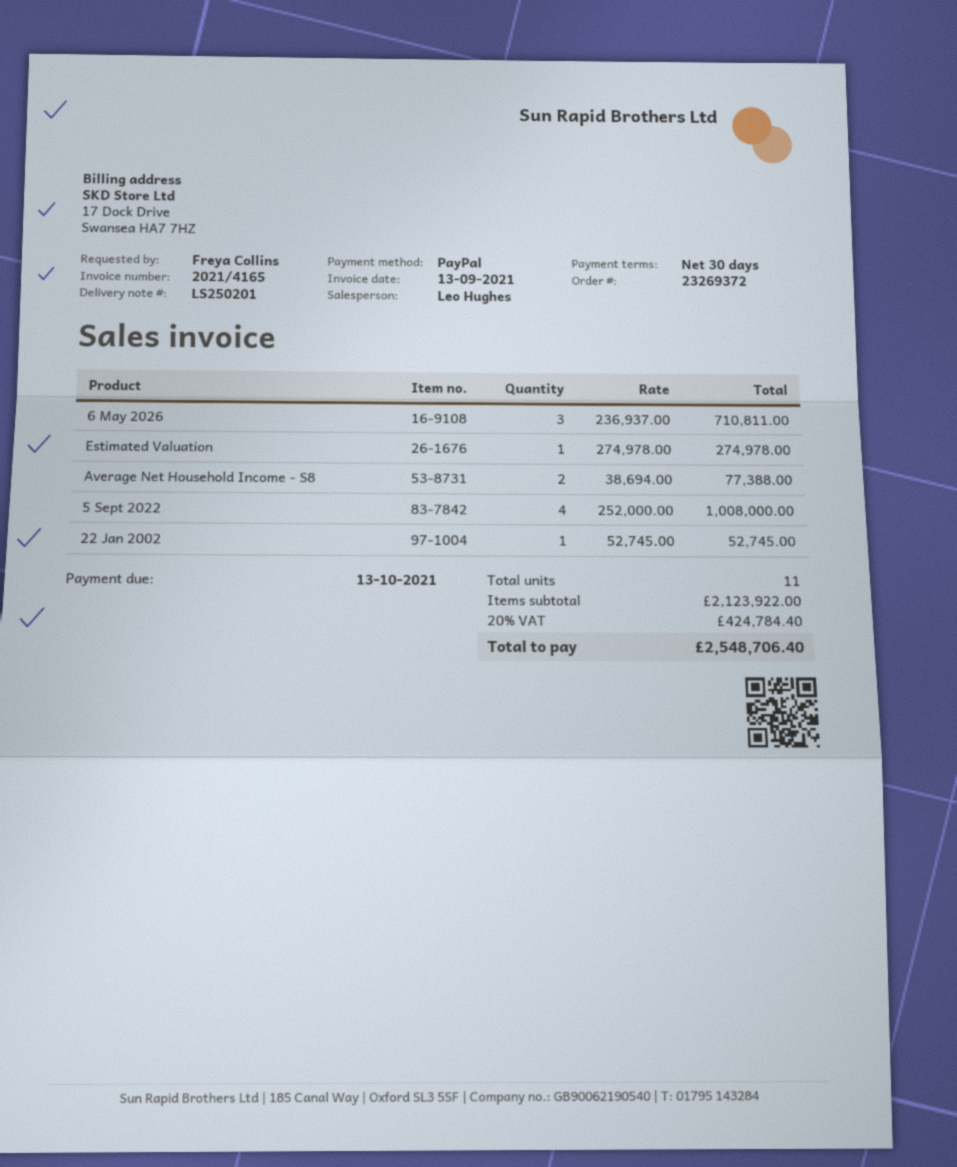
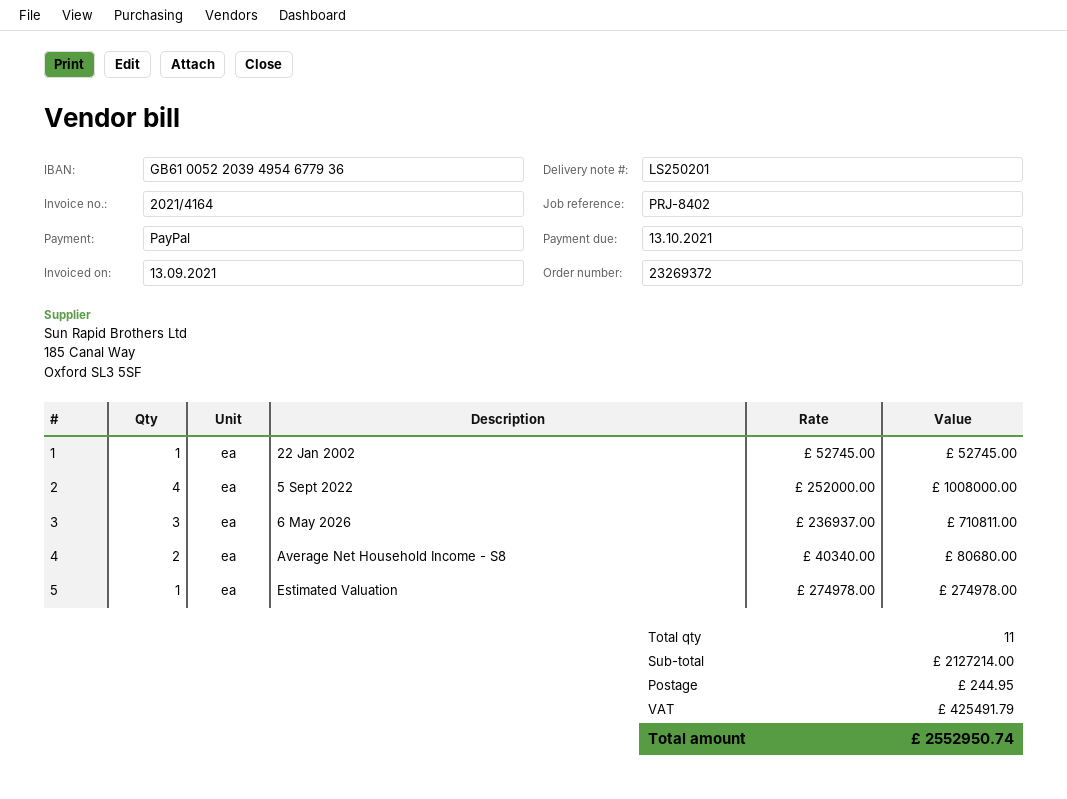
invoice number: 2021/4165 -> 2021/4164
Average Net Household Income - S8: 2 x 38694.00 = 77388.00 -> 2 x 40340.00 = 80680.00
subtotal: 2123922.00 -> 2127214.00
shipping: none -> 244.95
tax: 424784.40 -> 425491.79
total: 2548706.40 -> 2552950.74

